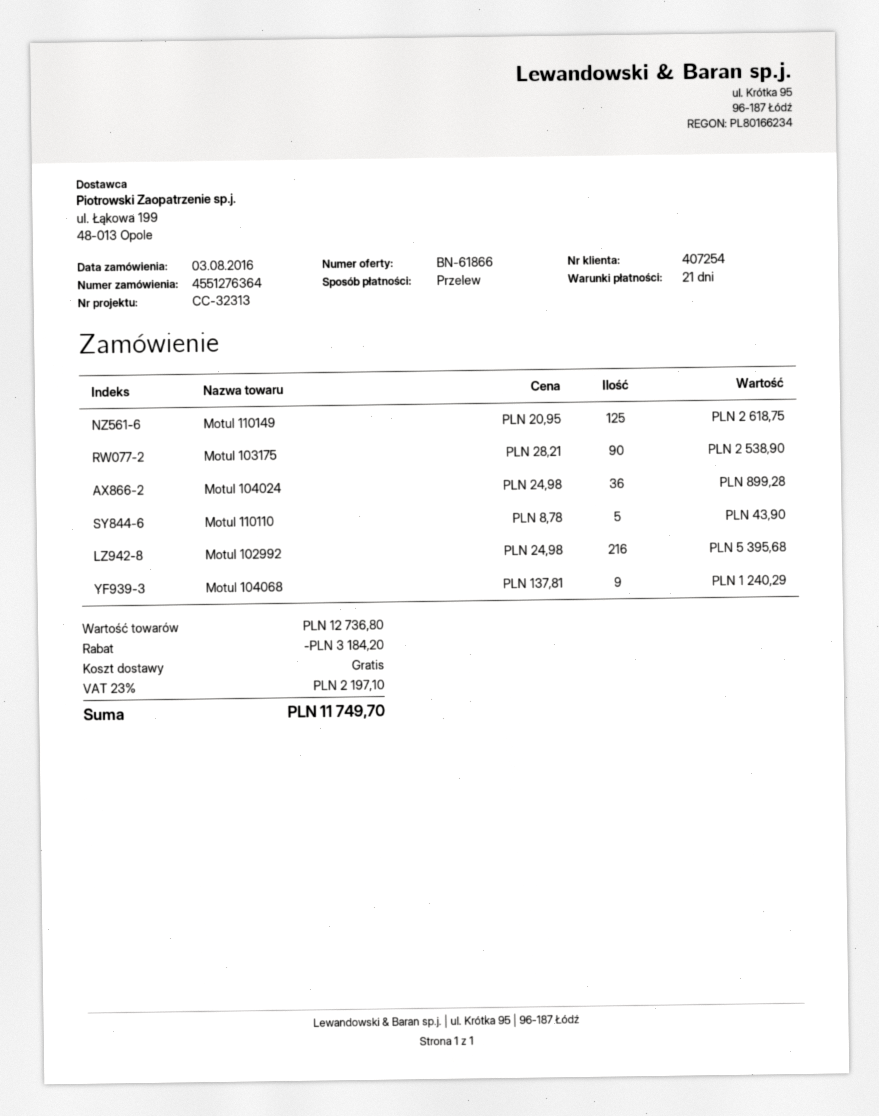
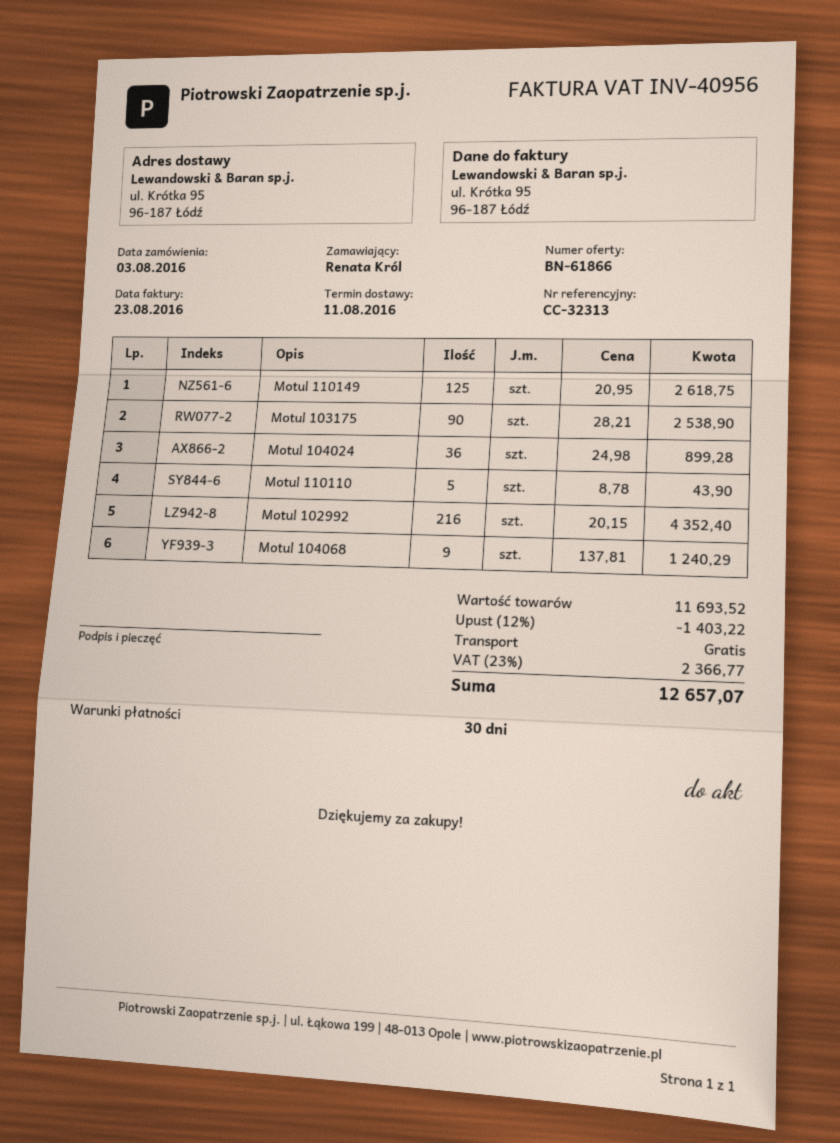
payment terms: 21 days -> 30 days
Motul 102992: 216 x 24.98 = 5395.68 -> 216 x 20.15 = 4352.40
subtotal: 12736.80 -> 11693.52
discount: 3184.20 -> 1403.22
tax: 23% = 2197.10 -> 23% = 2366.77
total: 11749.70 -> 12657.07

